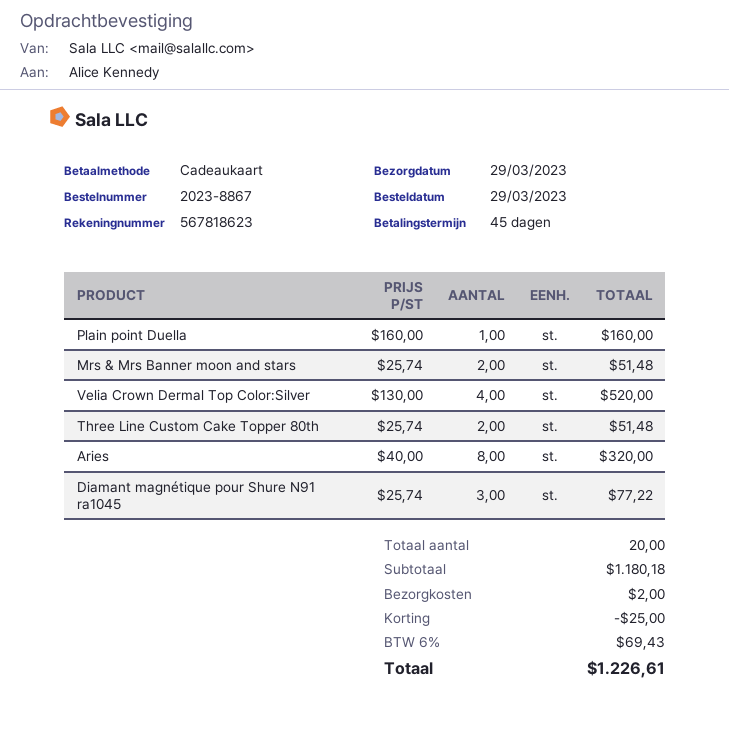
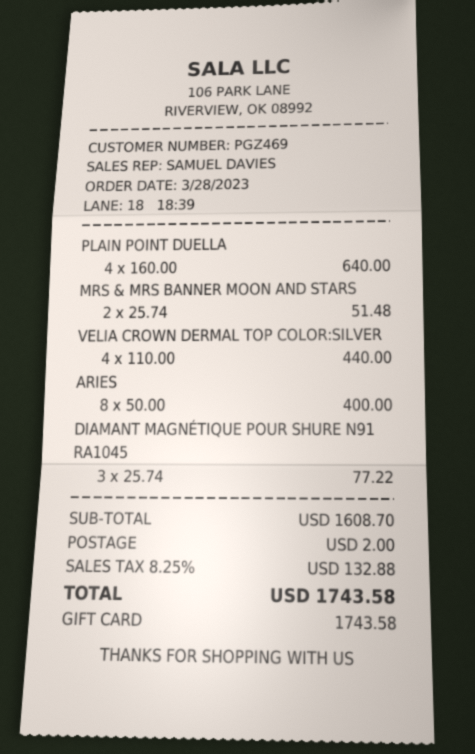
order date: 2023-03-29 -> 2023-03-28
Plain point Duella: 1 x 160.00 = 160.00 -> 4 x 160.00 = 640.00
Velia Crown Dermal Top Color:Silver: 4 x 130.00 = 520.00 -> 4 x 110.00 = 440.00
Three Line Custom Cake Topper 80th: 2 x 25.74 = 51.48 -> none
Aries: 8 x 40.00 = 320.00 -> 8 x 50.00 = 400.00
subtotal: 1180.18 -> 1608.70
discount: 25.00 -> none
tax: 6% = 69.43 -> 8.25% = 132.88
total: 1226.61 -> 1743.58

